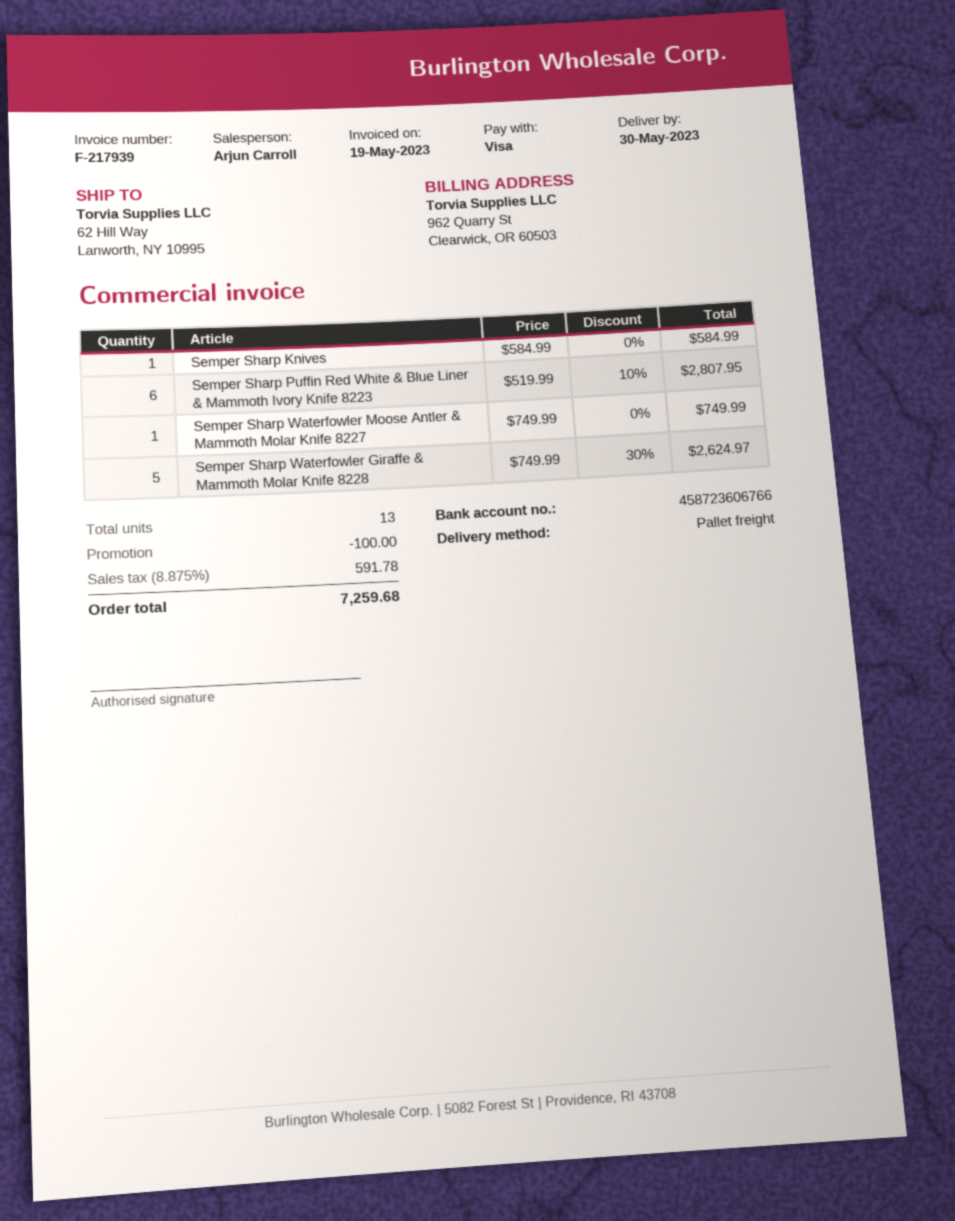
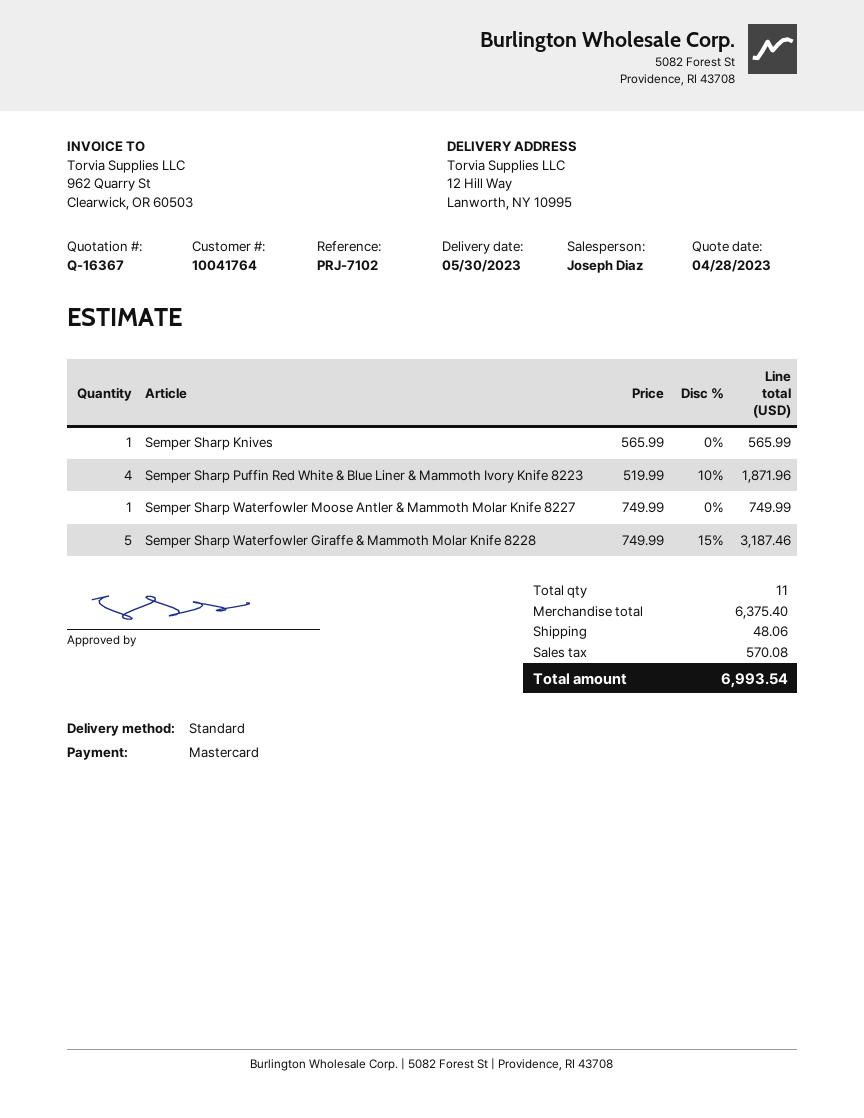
sales rep: Arjun Carroll -> Joseph Diaz
payment method: Visa -> Mastercard
shipping method: pallet freight -> standard
ship to: 62 Hill Way, Lanworth, NY 10995 -> 12 Hill Way, Lanworth, NY 10995
Semper Sharp Knives: 1 x 584.99 = 584.99 -> 1 x 565.99 = 565.99
Semper Sharp Puffin Red White & Blue Liner & Mammoth Ivory Knife 8223: 6 x 519.99 - 10% = 2807.95 -> 4 x 519.99 - 10% = 1871.96
Semper Sharp Waterfowler Giraffe & Mammoth Molar Knife 8228: 5 x 749.99 - 30% = 2624.97 -> 5 x 749.99 - 15% = 3187.46
total quantity: 13 -> 11
discount: 100.00 -> none
shipping: none -> 48.06
tax: 591.78 -> 570.08
total: 7259.68 -> 6993.54

